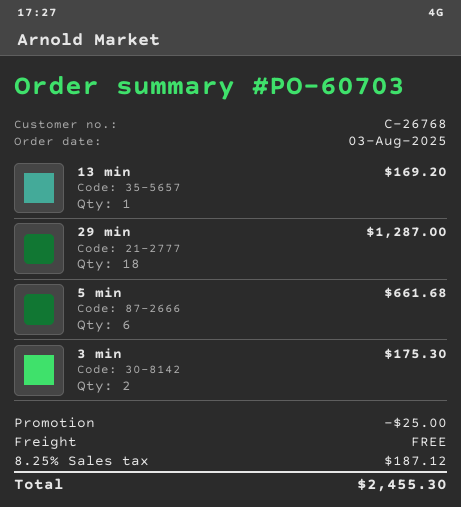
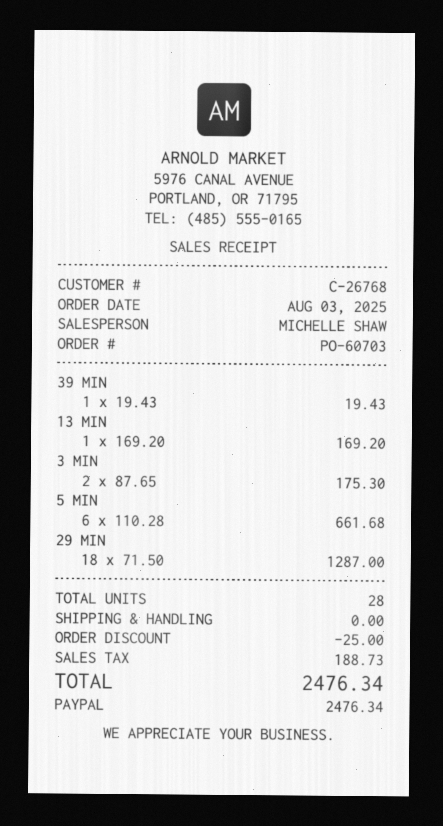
39 MIN: none -> 1 for 19.43
tax: 187.12 -> 188.73
total: 2455.30 -> 2476.34

